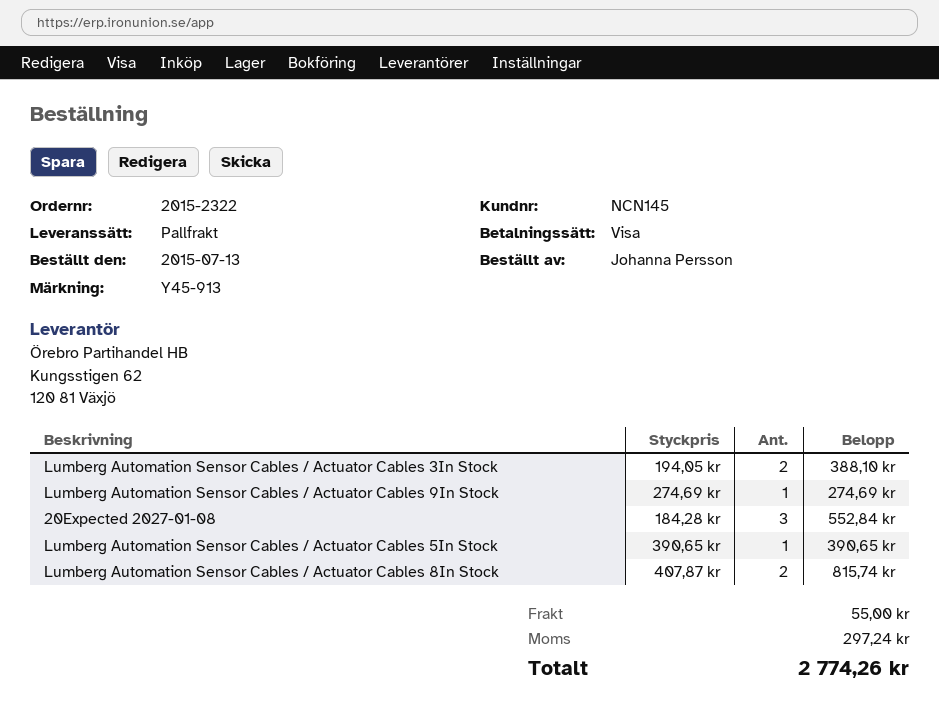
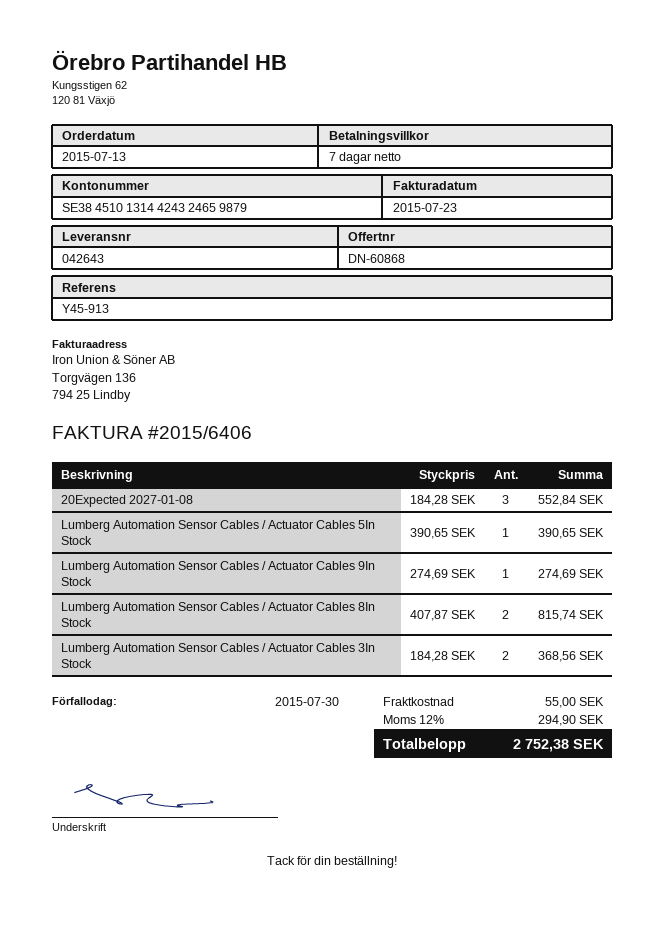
Lumberg Automation Sensor Cables / Actuator Cables 3In Stock: 2 x 194.05 = 388.10 -> 2 x 184.28 = 368.56
tax: 297.24 -> 294.90
total: 2774.26 -> 2752.38

